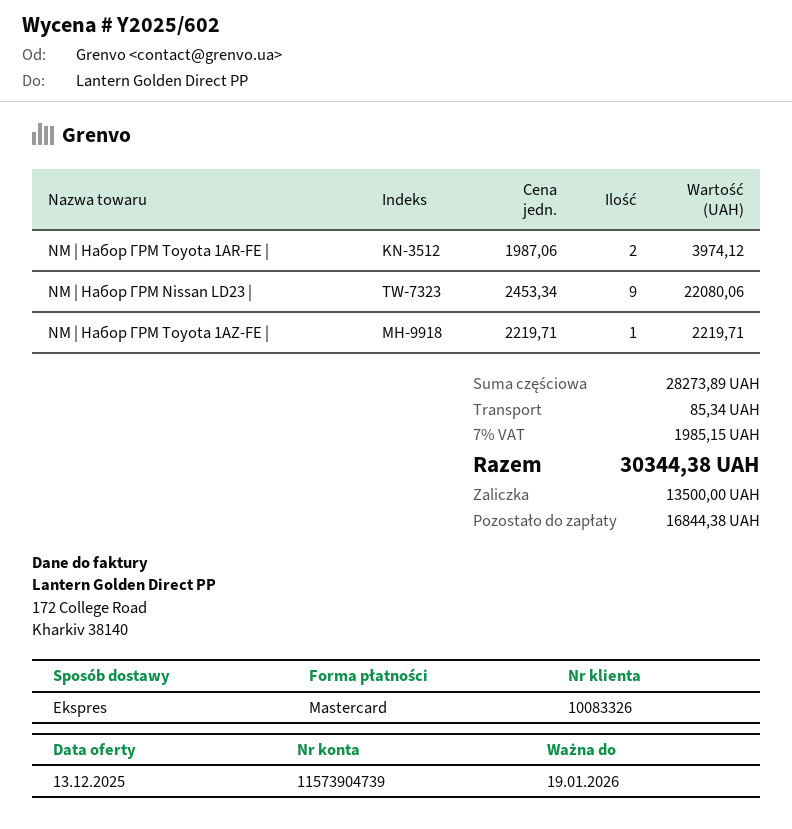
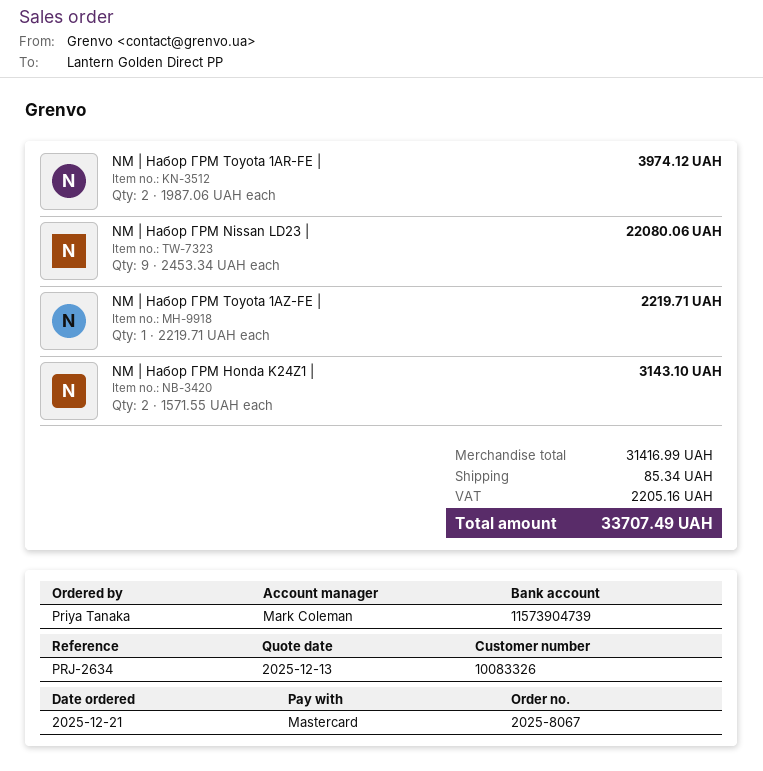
NM | Набор ГРМ Honda K24Z1 |: none -> 2 x 1571.55 = 3143.10
subtotal: 28273.89 -> 31416.99
tax: 1985.15 -> 2205.16
total: 30344.38 -> 33707.49

